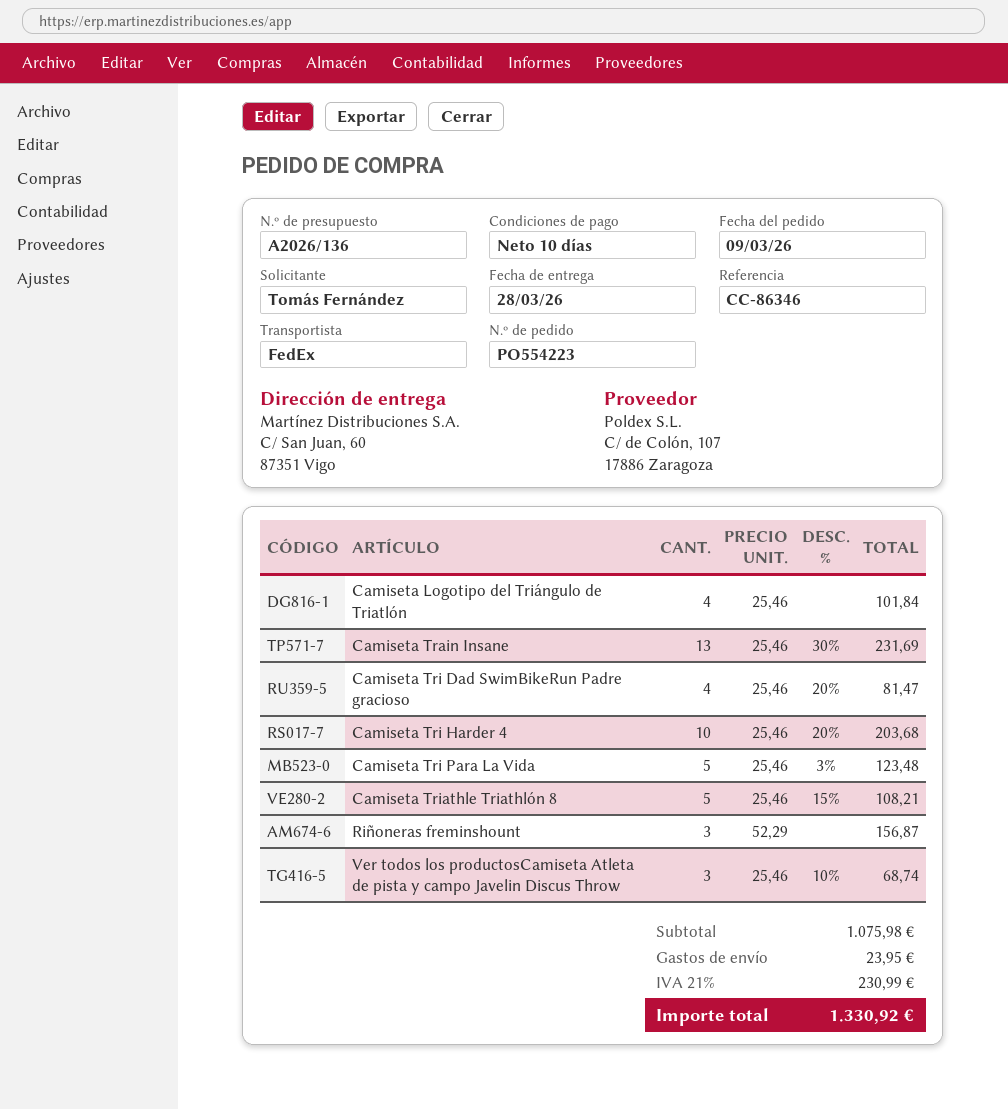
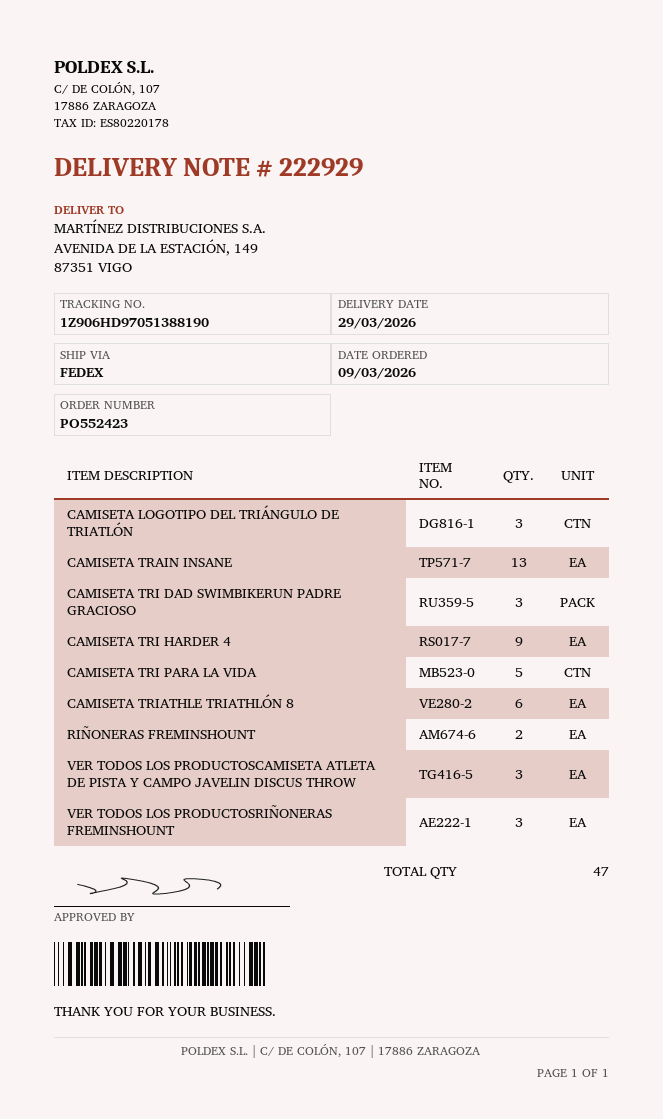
order number: PO554223 -> PO552423
delivery date: 2026-03-28 -> 2026-03-29
ship to: C/ San Juan, 60, 87351 Vigo -> AVENIDA DE LA ESTACIÓN, 149, 87351 VIGO
Camiseta Logotipo del Triángulo de Triatlón: 4 -> 3
Camiseta Tri Dad SwimBikeRun Padre gracioso: 4 -> 3
Camiseta Tri Harder 4: 10 -> 9
Camiseta Triathle Triathlón 8: 5 -> 6
Riñoneras freminshount: 3 -> 2
VER TODOS LOS PRODUCTOSRIÑONERAS FREMINSHOUNT: none -> 3

